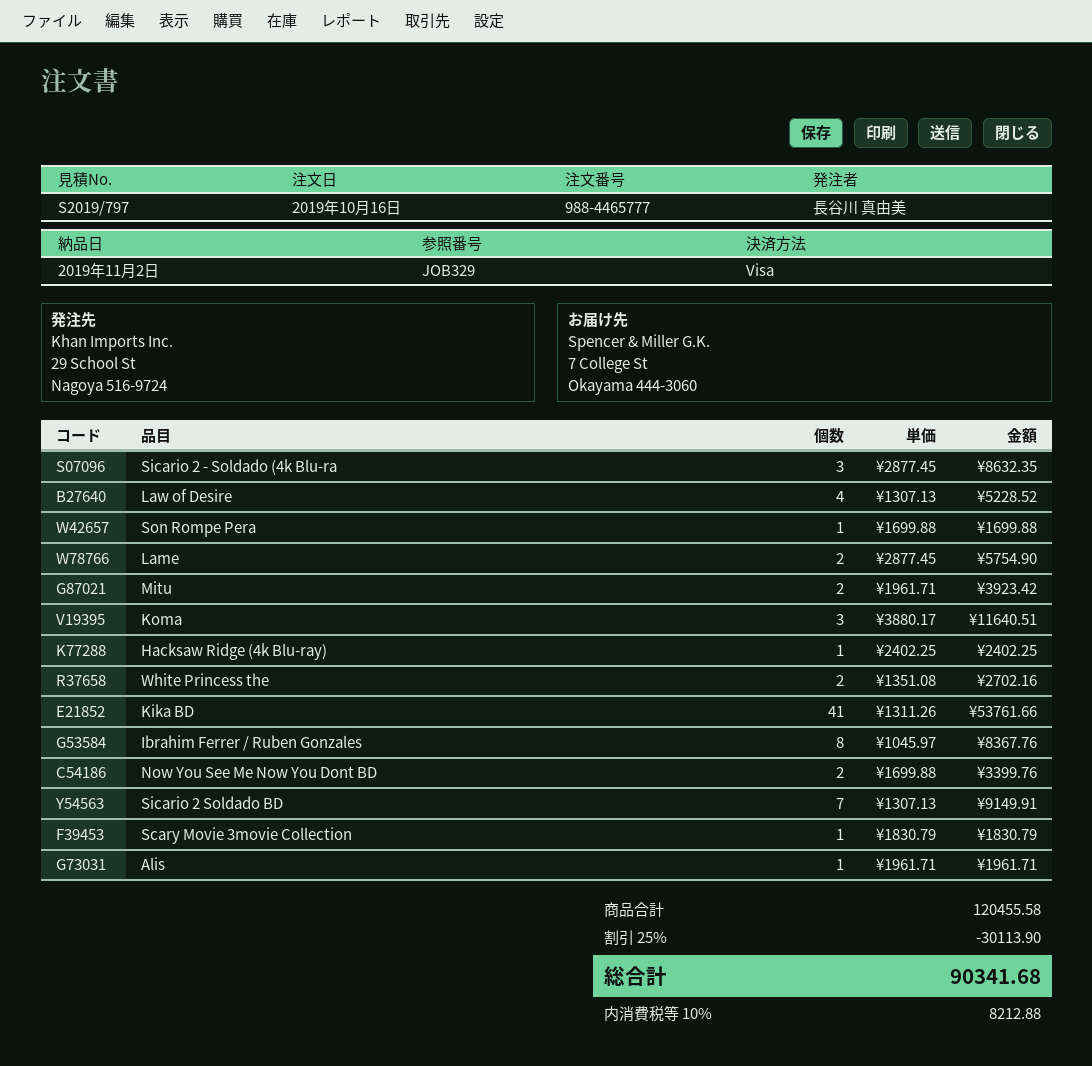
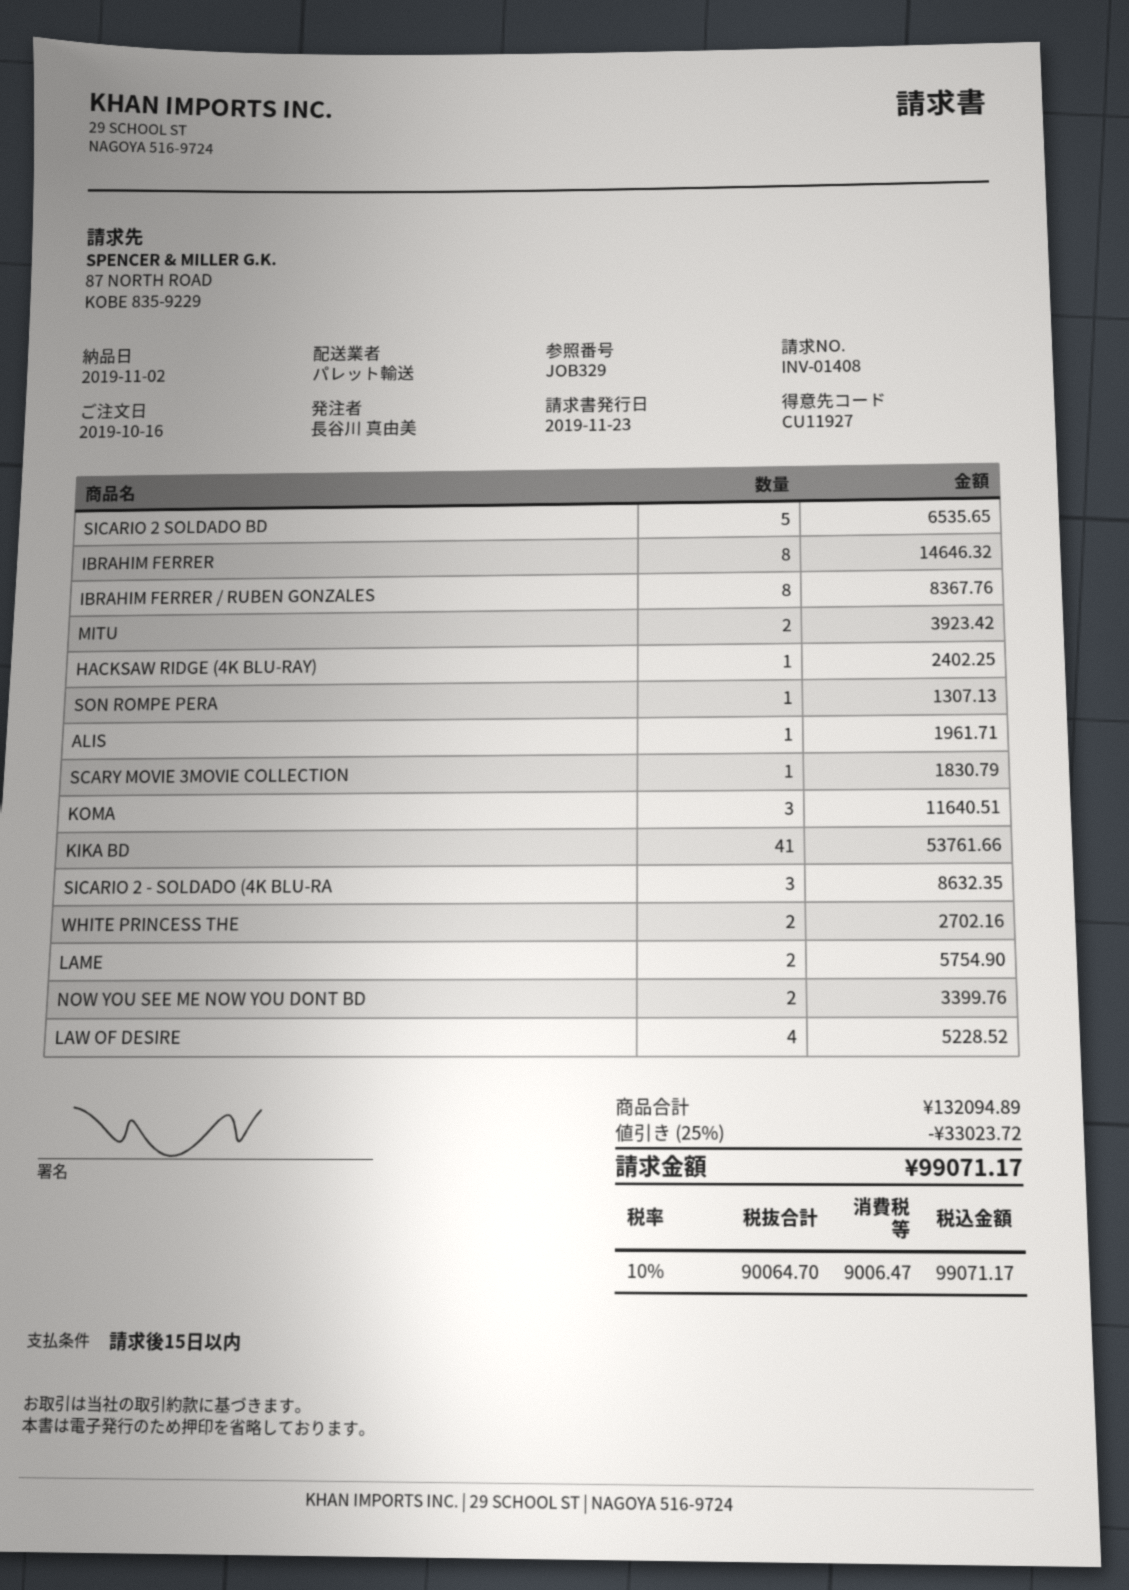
Son Rompe Pera: 1 for 1699.88 -> 1 for 1307.13
Sicario 2 Soldado BD: 7 for 9149.91 -> 5 for 6535.65
IBRAHIM FERRER: none -> 8 for 14646.32
subtotal: 120455.58 -> 132094.89
discount: 25% = 30113.90 -> 25% = 33023.72
tax: 10% = 8212.88 -> 10% = 9006.47
total: 90341.68 -> 99071.17

